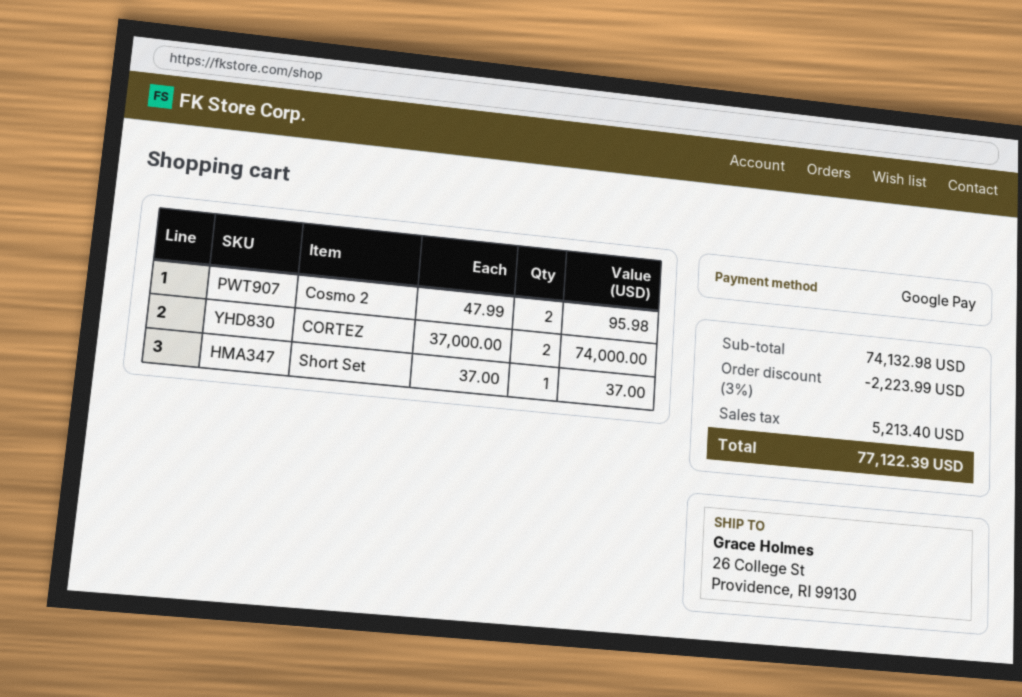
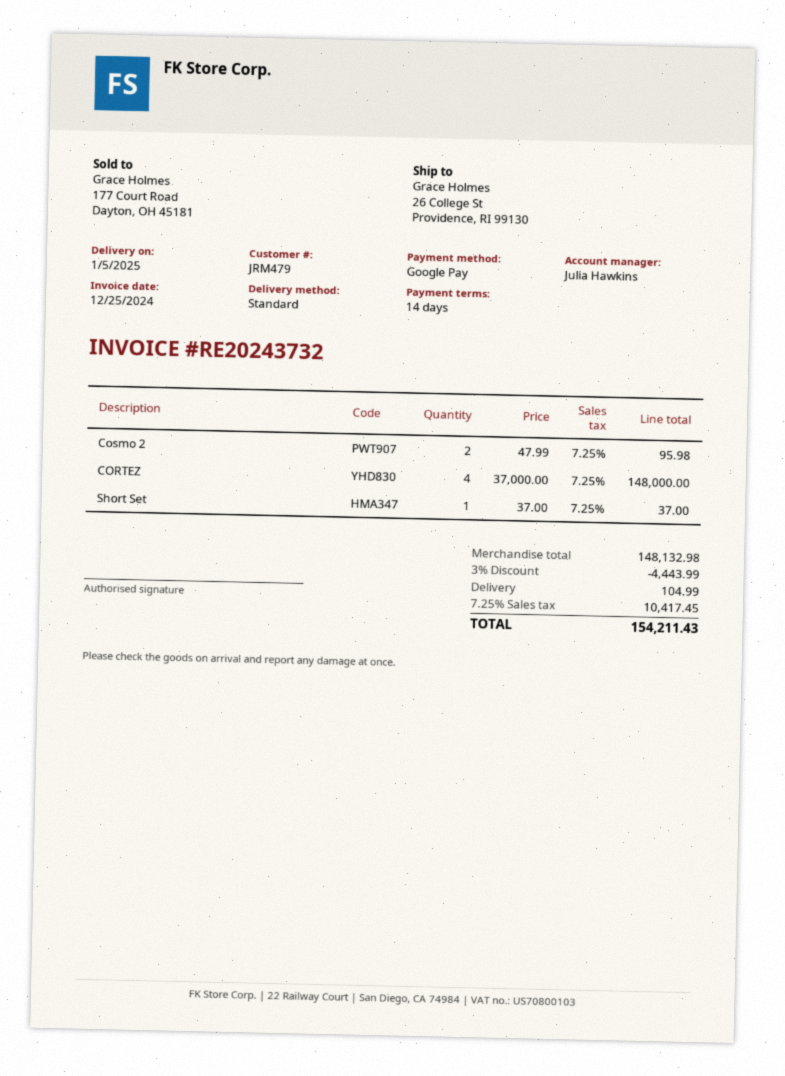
CORTEZ: 2 x 37000.00 = 74000.00 -> 4 x 37000.00 = 148000.00
subtotal: 74132.98 -> 148132.98
discount: 3% = 2223.99 -> 3% = 4443.99
shipping: none -> 104.99
tax: 5213.40 -> 10417.45
total: 77122.39 -> 154211.43

